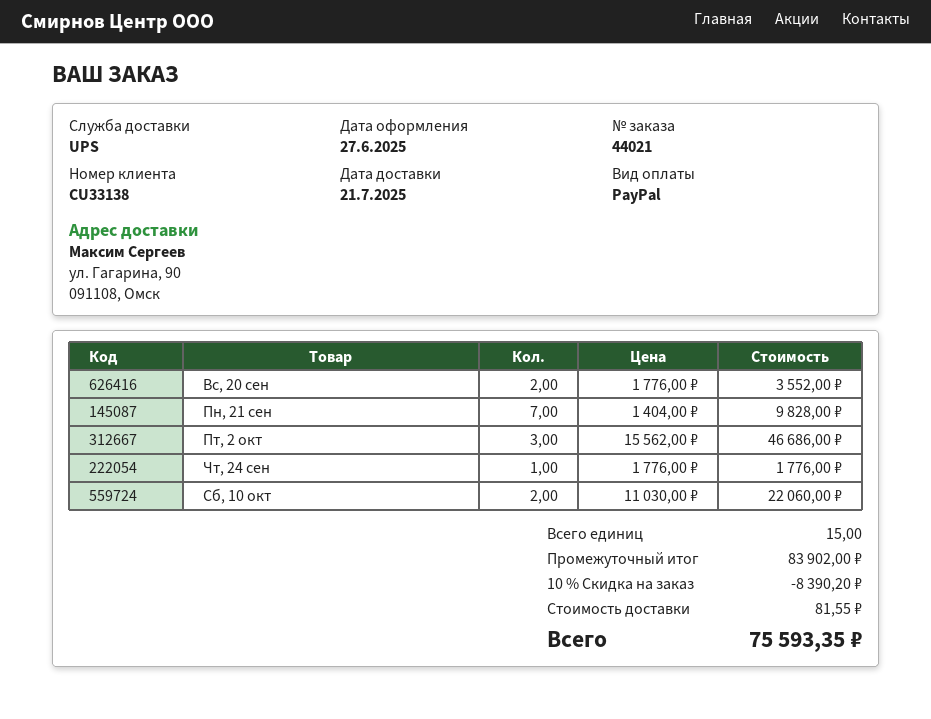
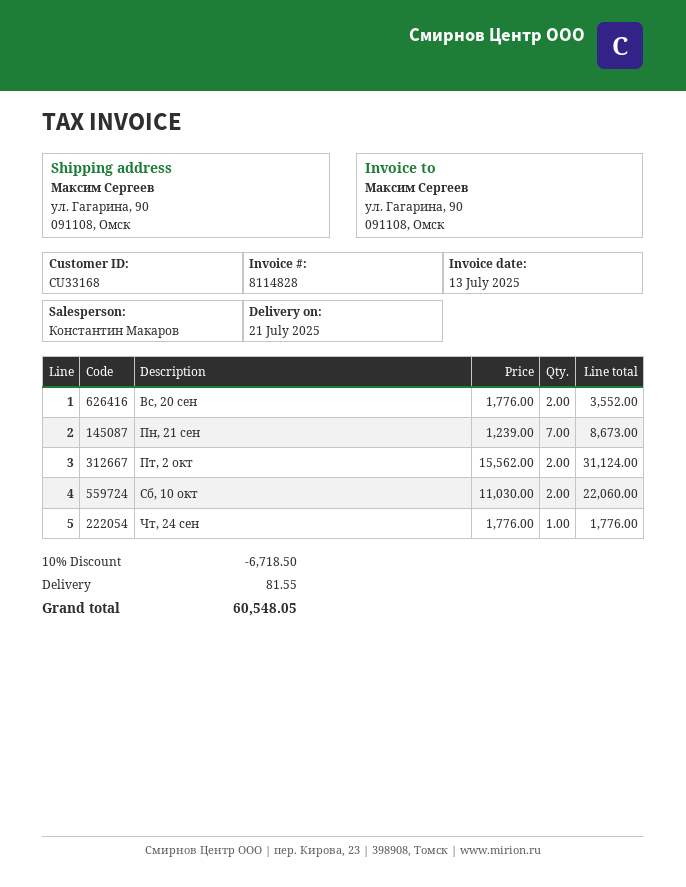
customer number: CU33138 -> CU33168
Пн, 21 сен: 7 x 1404.00 = 9828.00 -> 7 x 1239.00 = 8673.00
Пт, 2 окт: 3 x 15562.00 = 46686.00 -> 2 x 15562.00 = 31124.00
discount: 10% = 8390.20 -> 10% = 6718.50
total: 75593.35 -> 60548.05

